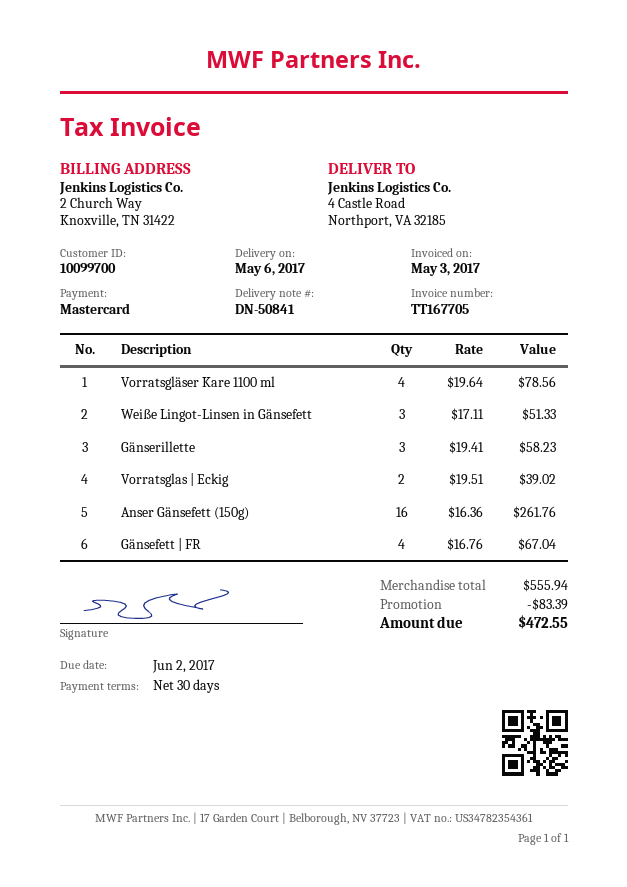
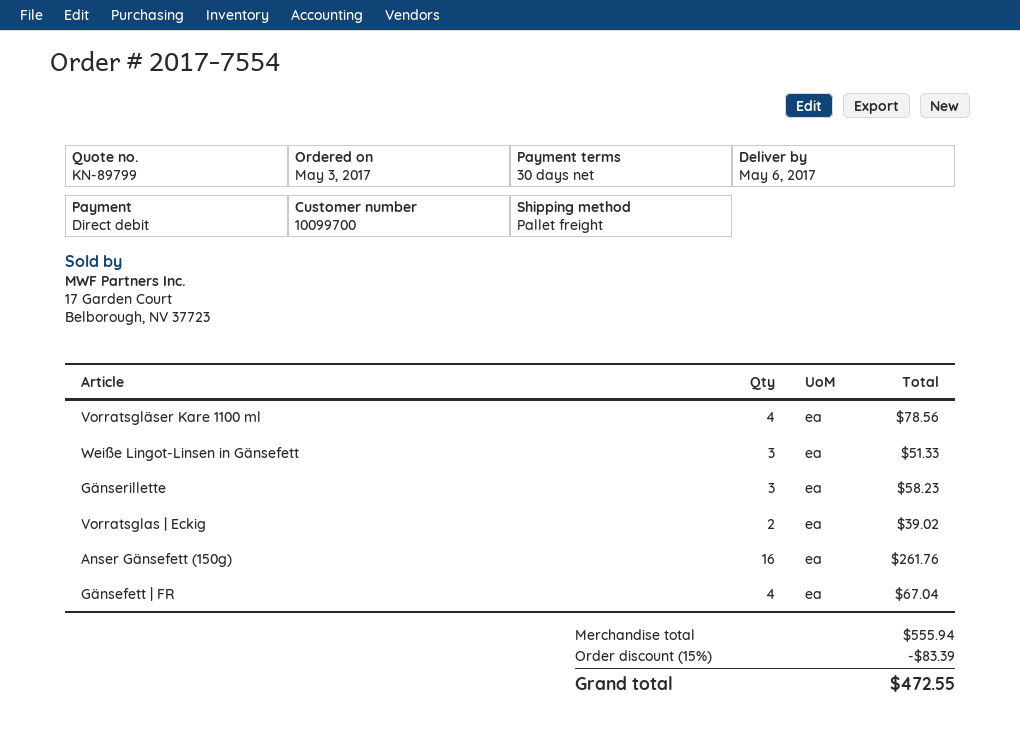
payment method: Mastercard -> direct debit

